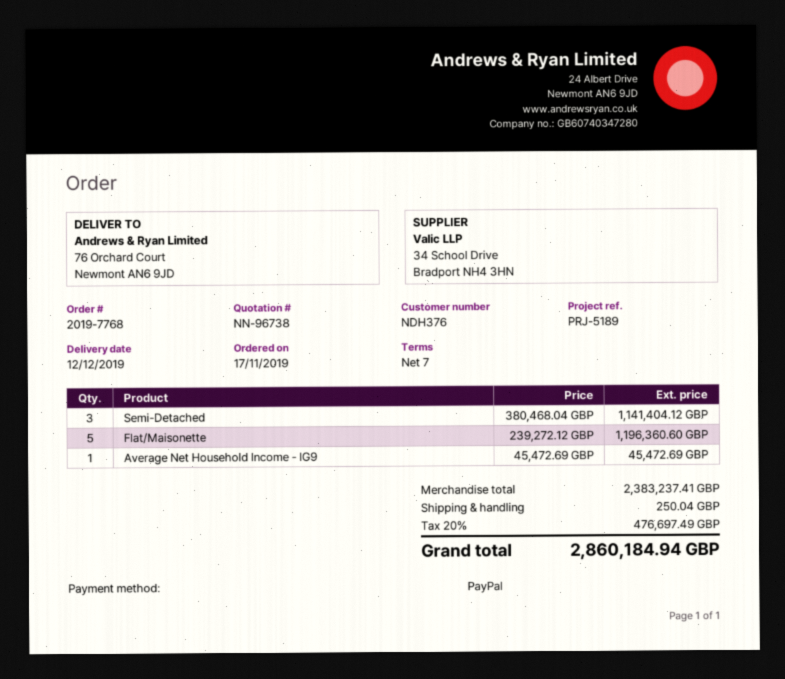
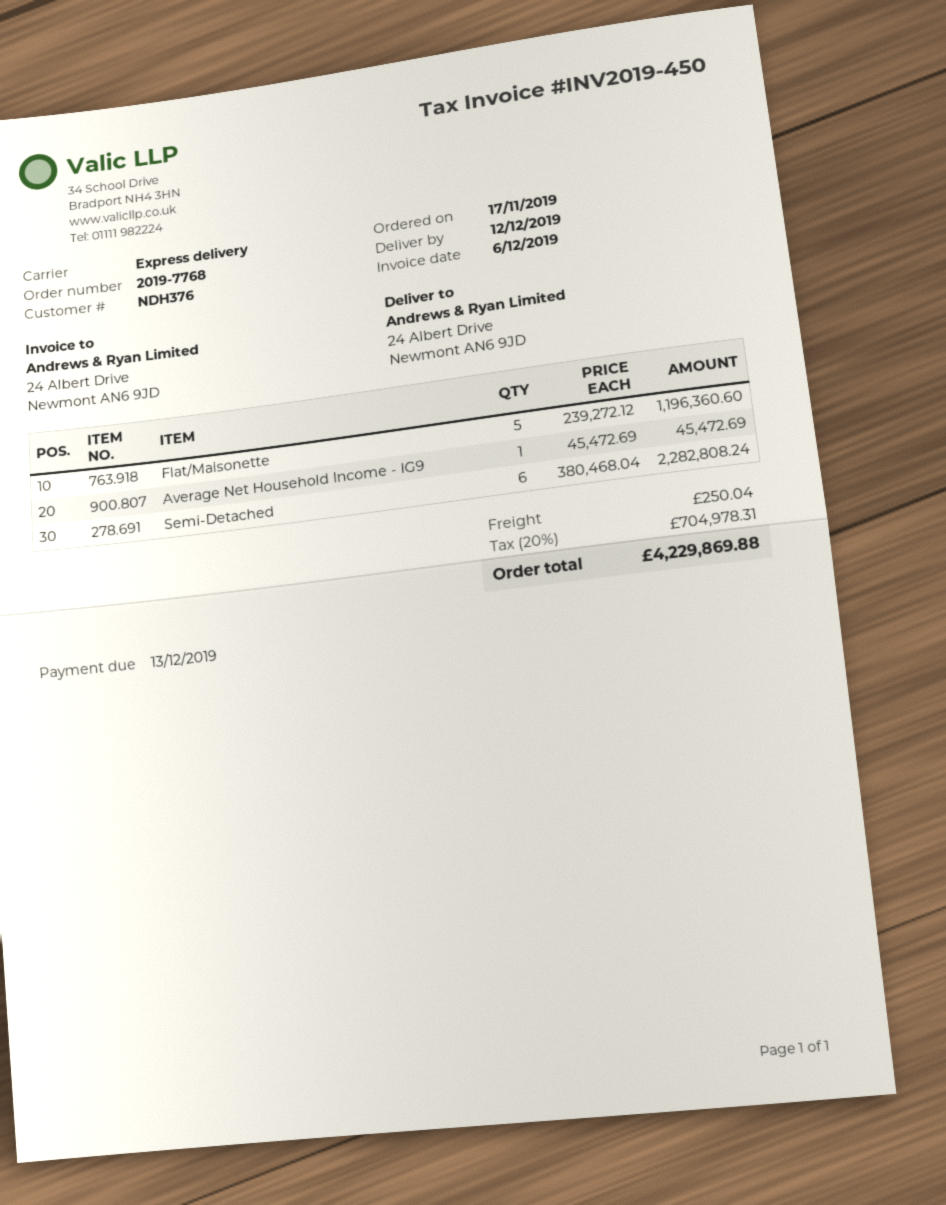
ship to: 76 Orchard Court, Newmont AN6 9JD -> 24 Albert Drive, Newmont AN6 9JD
Semi-Detached: 3 x 380468.04 = 1141404.12 -> 6 x 380468.04 = 2282808.24
tax: 20% = 476697.49 -> 20% = 704978.31
total: 2860184.94 -> 4229869.88

